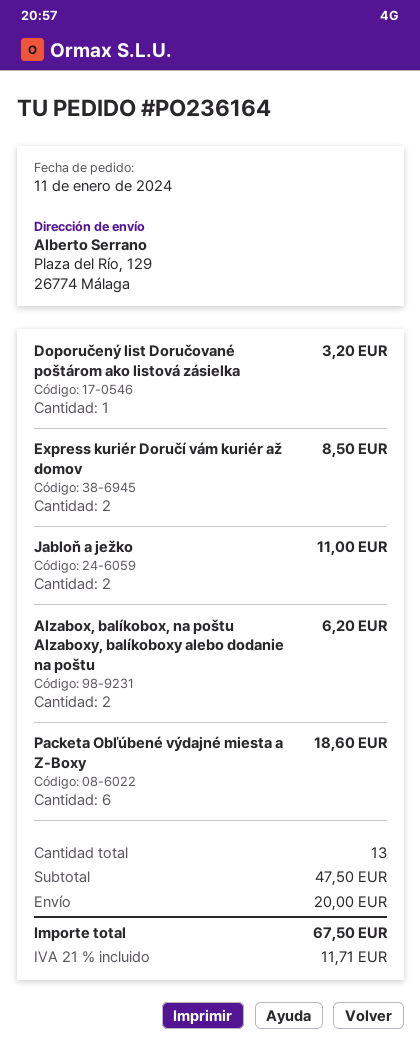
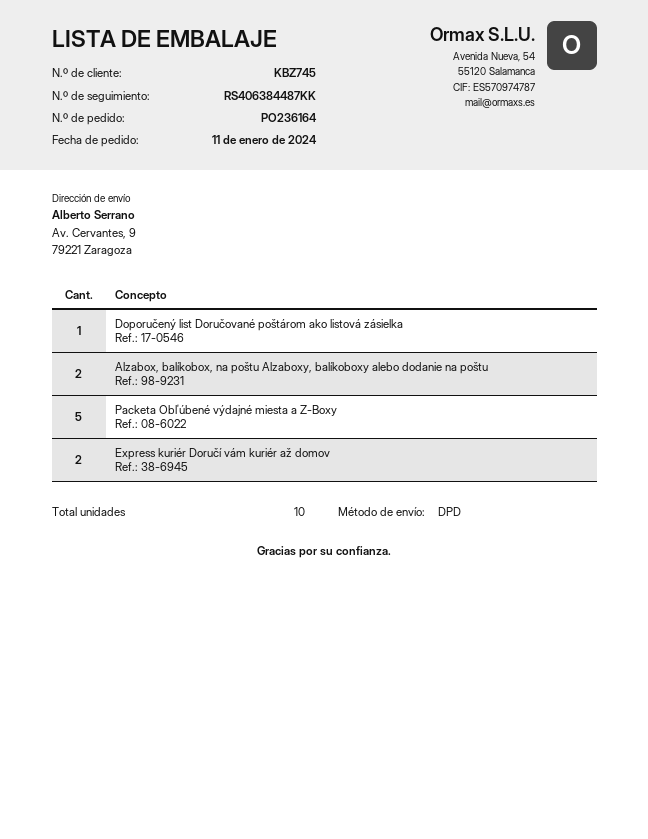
ship to: Plaza del Río, 129, 26774 Málaga -> Av. Cervantes, 9, 79221 Zaragoza
Jabloň a ježko: 2 -> none
Packeta Obľúbené výdajné miesta a Z-Boxy: 6 -> 5
total quantity: 13 -> 10

